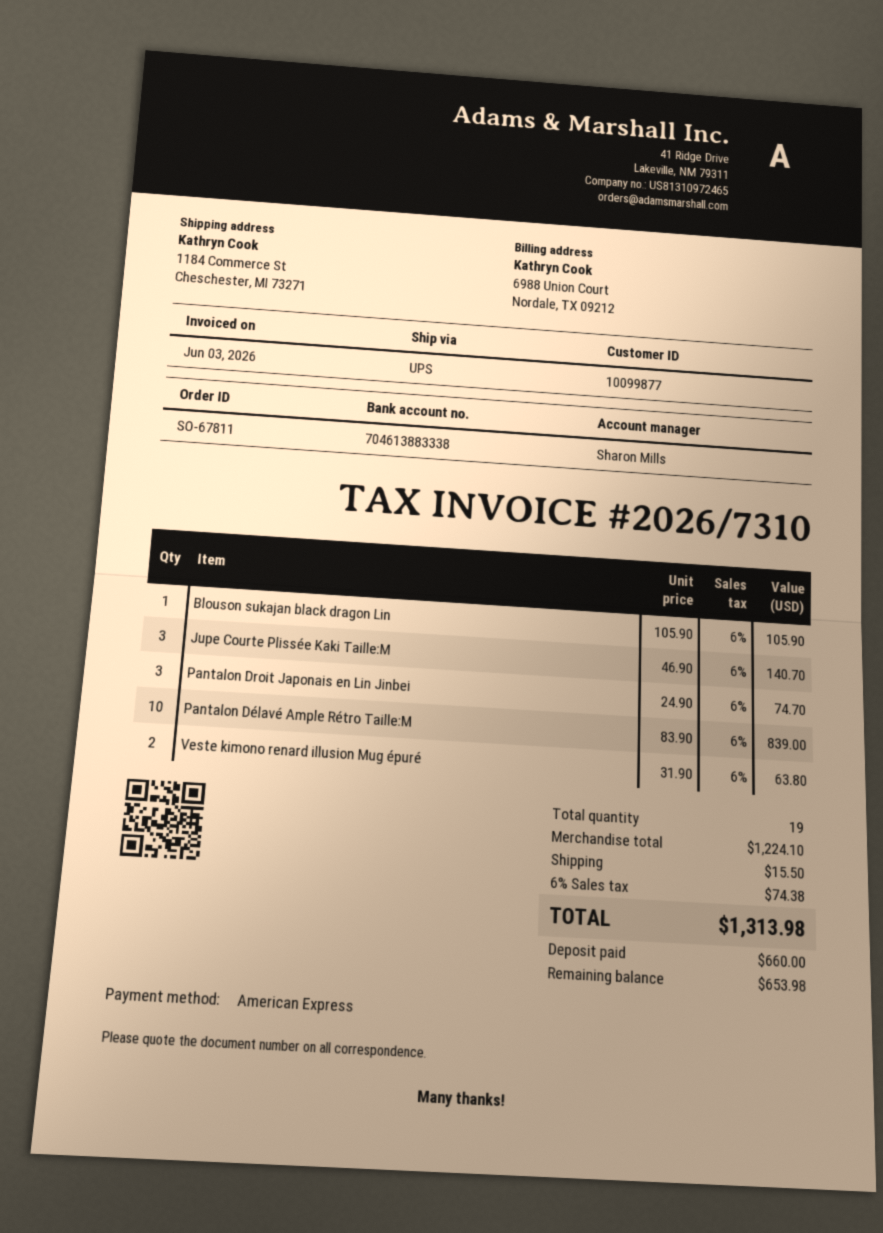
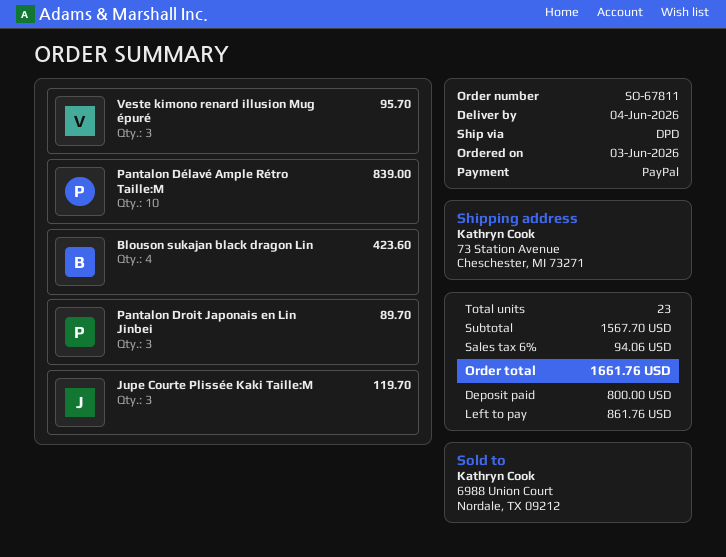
payment method: American Express -> PayPal
shipping method: UPS -> DPD
ship to: 1184 Commerce St, Cheschester, MI 73271 -> 73 Station Avenue, Cheschester, MI 73271
Blouson sukajan black dragon Lin: 1 for 105.90 -> 4 for 423.60
Jupe Courte Plissée Kaki Taille:M: 3 for 140.70 -> 3 for 119.70
Pantalon Droit Japonais en Lin Jinbei: 3 for 74.70 -> 3 for 89.70
Veste kimono renard illusion Mug épuré: 2 for 63.80 -> 3 for 95.70
total quantity: 19 -> 23
subtotal: 1224.10 -> 1567.70
shipping: 15.50 -> none
tax: 6% = 74.38 -> 6% = 94.06
total: 1313.98 -> 1661.76
deposit: 660.00 -> 800.00
balance: 653.98 -> 861.76

